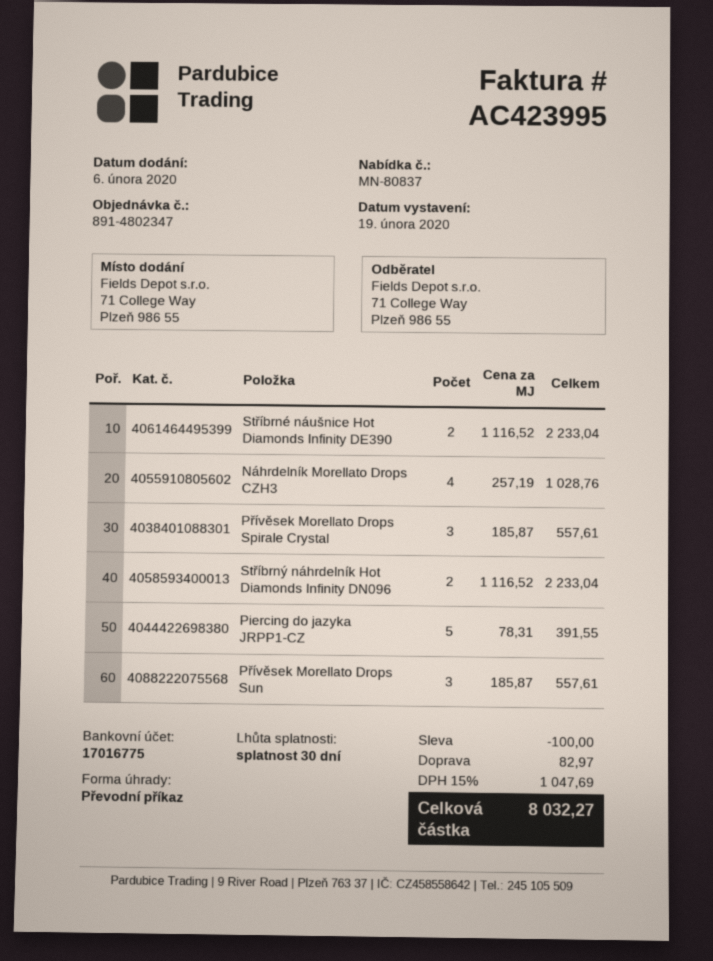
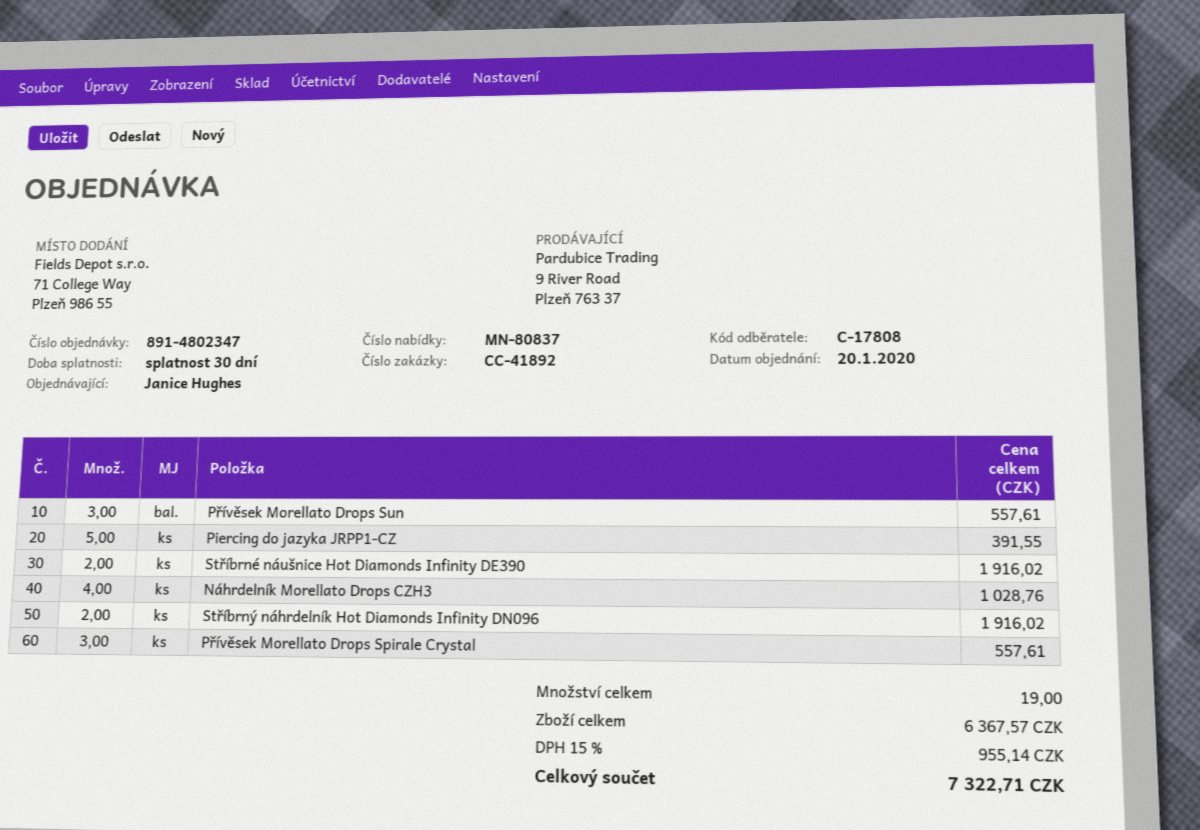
Stříbrné náušnice Hot Diamonds Infinity DE390: 2 for 2233.04 -> 2 for 1916.02
Stříbrný náhrdelník Hot Diamonds Infinity DN096: 2 for 2233.04 -> 2 for 1916.02
discount: 100.00 -> none
shipping: 82.97 -> none
tax: 15% = 1047.69 -> 15% = 955.14
total: 8032.27 -> 7322.71

